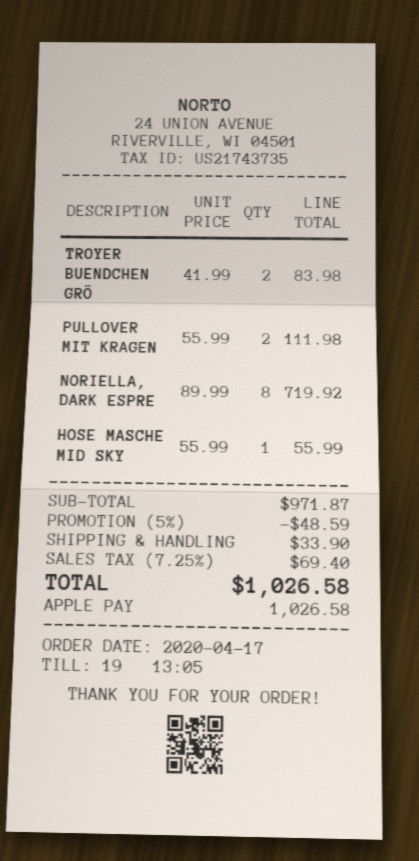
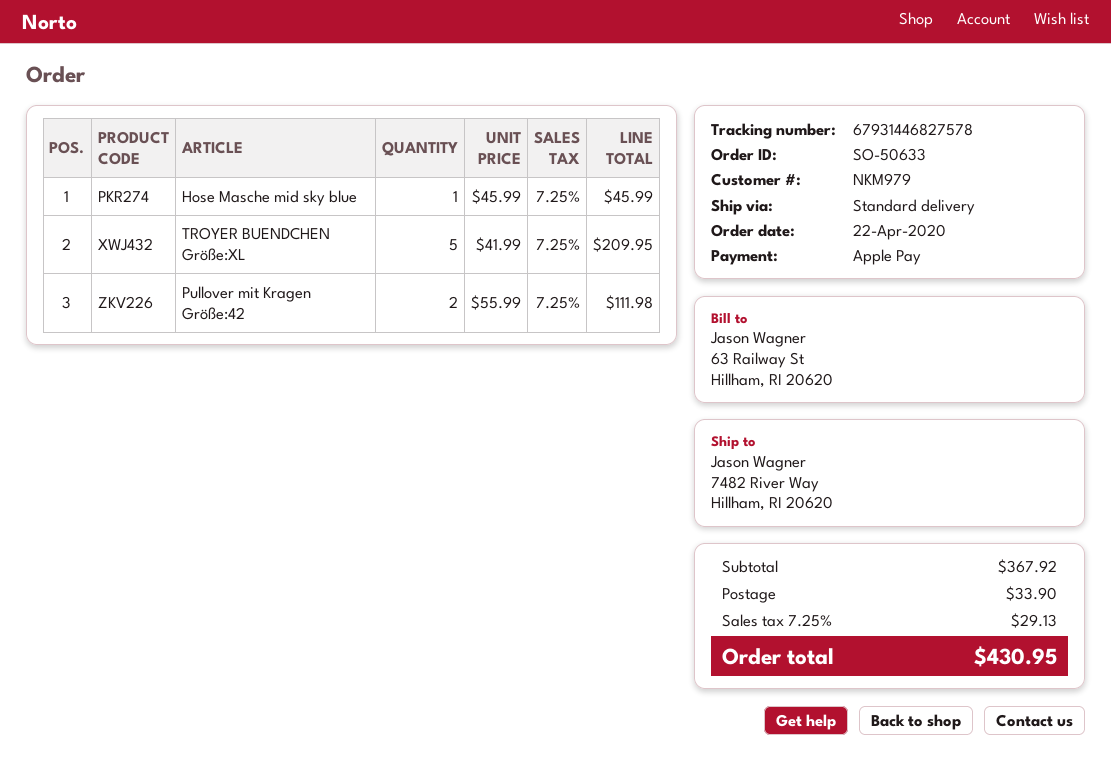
order date: 2020-04-17 -> 2020-04-22
TROYER BUENDCHEN GRÖ: 2 x 41.99 = 83.98 -> 5 x 41.99 = 209.95
NORIELLA, DARK ESPRE: 8 x 89.99 = 719.92 -> none
HOSE MASCHE MID SKY: 1 x 55.99 = 55.99 -> 1 x 45.99 = 45.99
subtotal: 971.87 -> 367.92
discount: 5% = 48.59 -> none
tax: 7.25% = 69.40 -> 7.25% = 29.13
total: 1026.58 -> 430.95

